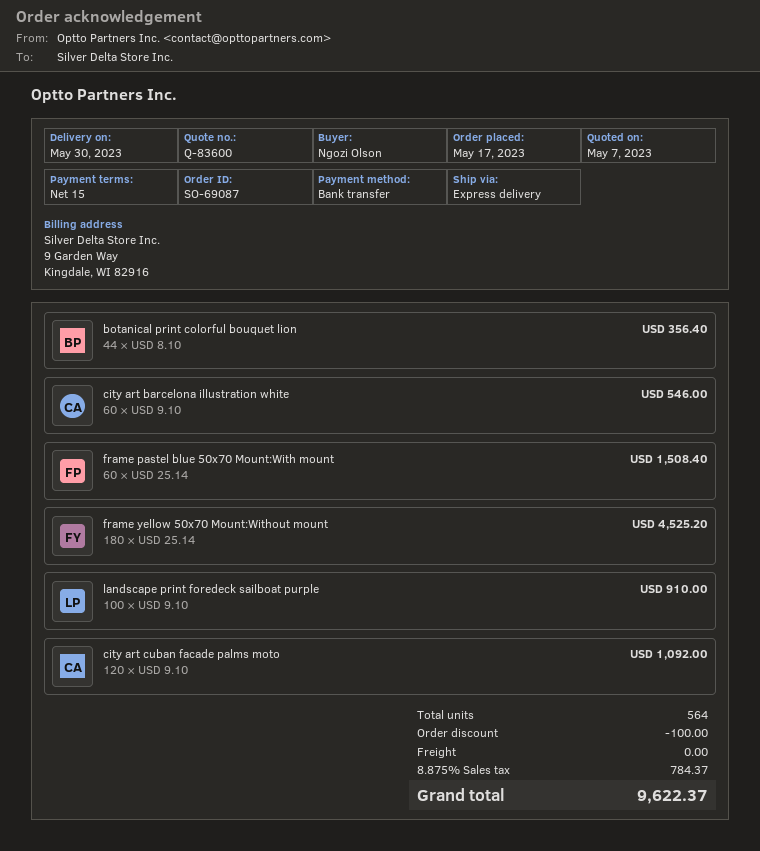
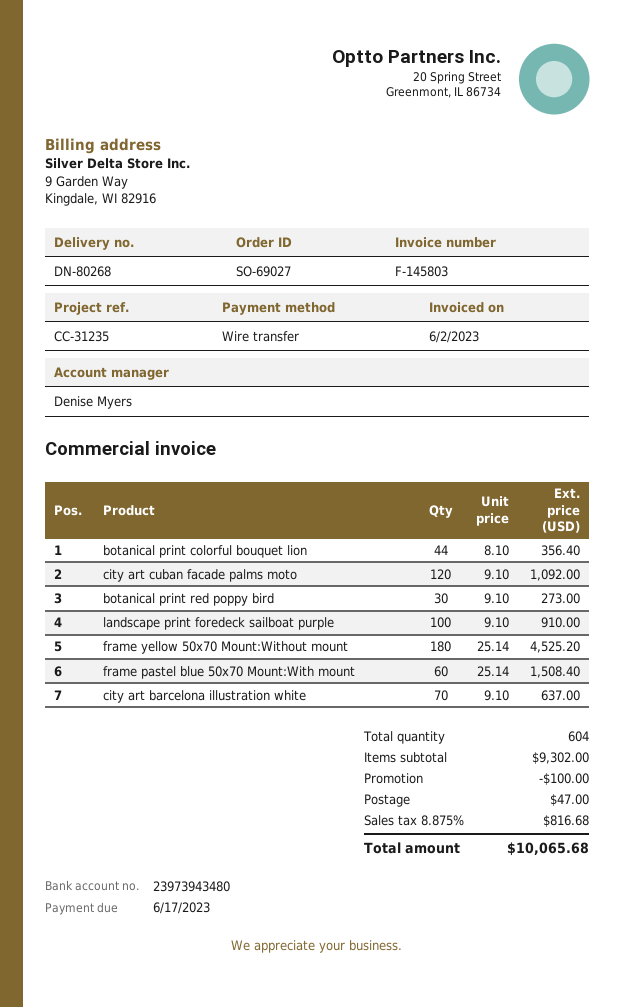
order number: SO-69087 -> SO-69027
city art barcelona illustration white: 60 x 9.10 = 546.00 -> 70 x 9.10 = 637.00
botanical print red poppy bird: none -> 30 x 9.10 = 273.00
total quantity: 564 -> 604
shipping: 0.00 -> 47.00
tax: 8.875% = 784.37 -> 8.875% = 816.68
total: 9622.37 -> 10065.68

